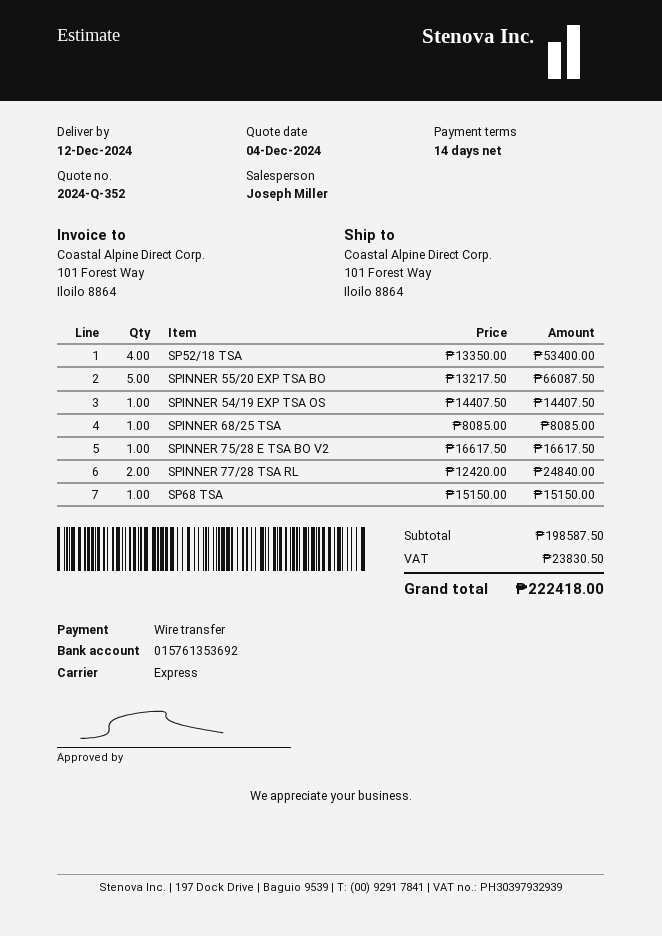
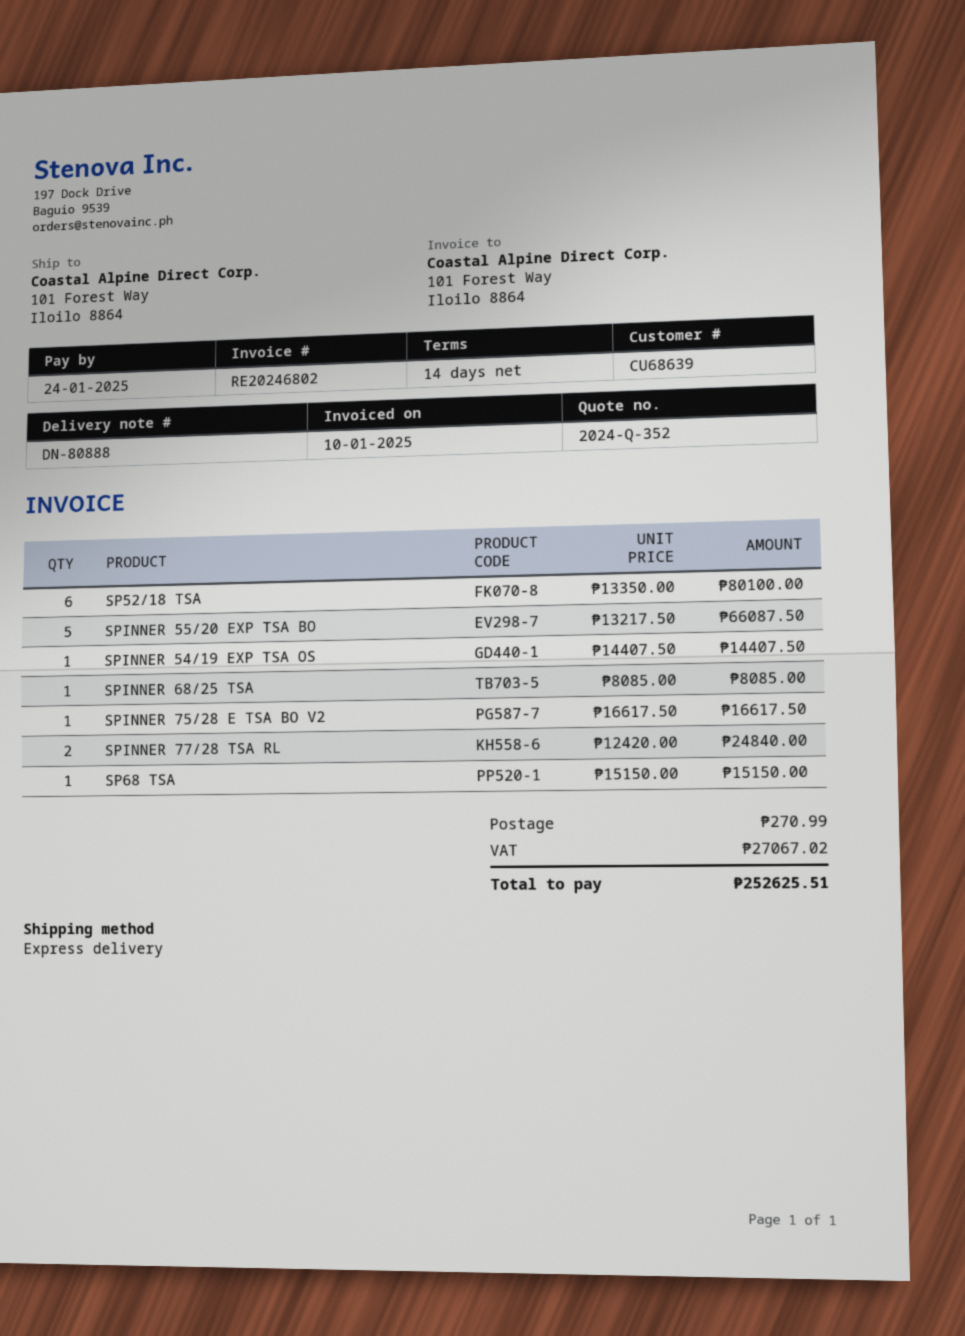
SP52/18 TSA: 4 x 13350.00 = 53400.00 -> 6 x 13350.00 = 80100.00
shipping: none -> 270.99
tax: 23830.50 -> 27067.02
total: 222418.00 -> 252625.51

